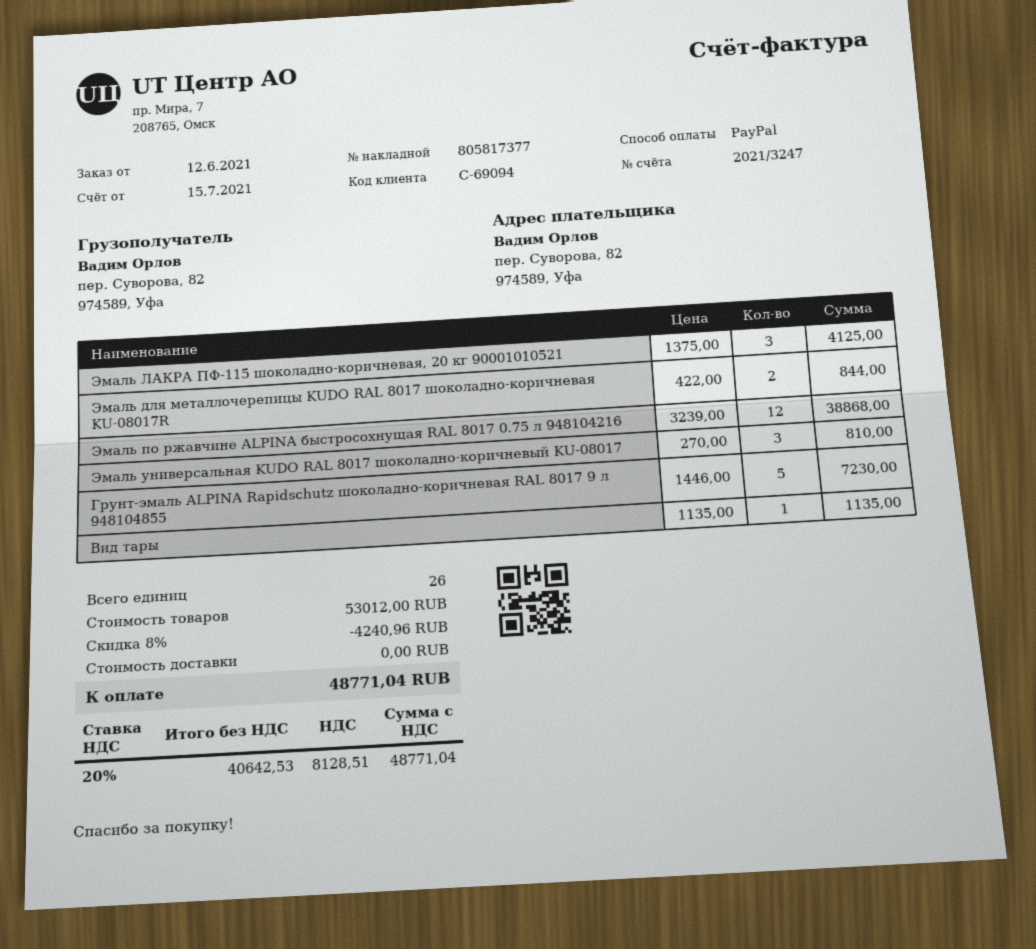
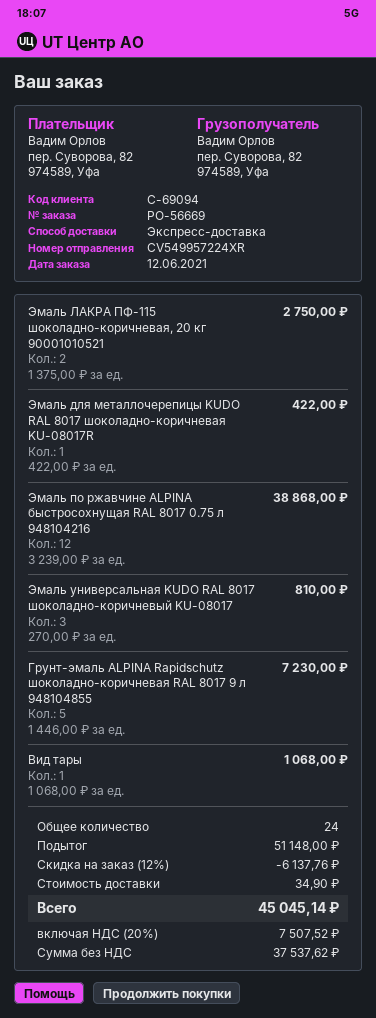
Эмаль ЛАКРА ПФ-115 шоколадно-коричневая, 20 кг 90001010521: 3 x 1375.00 = 4125.00 -> 2 x 1375.00 = 2750.00
Эмаль для металлочерепицы KUDO RAL 8017 шоколадно-коричневая KU-08017R: 2 x 422.00 = 844.00 -> 1 x 422.00 = 422.00
Вид тары: 1 x 1135.00 = 1135.00 -> 1 x 1068.00 = 1068.00
total quantity: 26 -> 24
subtotal: 53012.00 -> 51148.00
discount: 8% = 4240.96 -> 12% = 6137.76
shipping: 0.00 -> 34.90
net: 40642.53 -> 37537.62
tax: 20% = 8128.51 -> 20% = 7507.52
total: 48771.04 -> 45045.14

